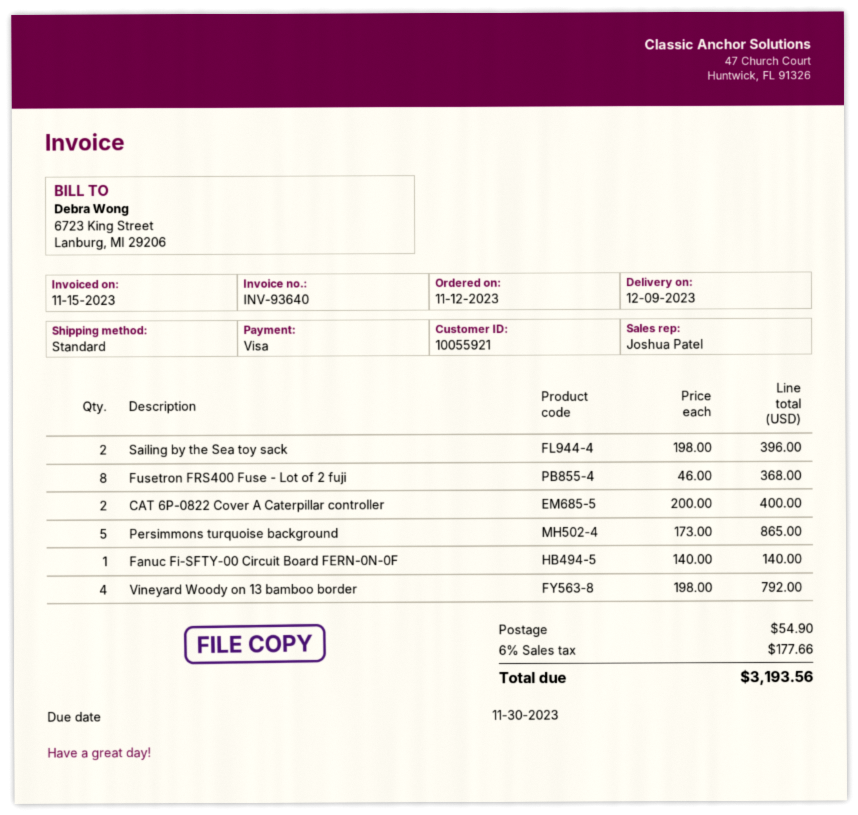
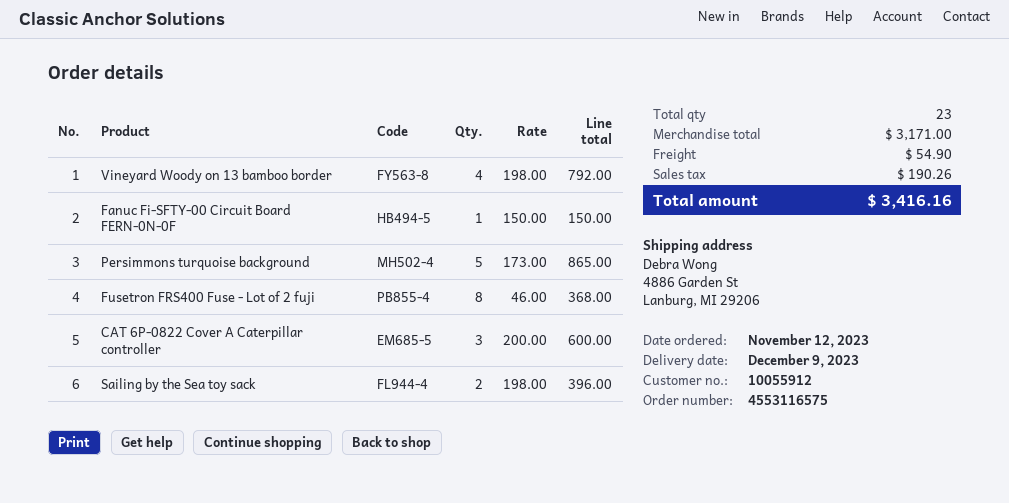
customer number: 10055921 -> 10055912
CAT 6P-0822 Cover A Caterpillar controller: 2 x 200.00 = 400.00 -> 3 x 200.00 = 600.00
Fanuc Fi-SFTY-00 Circuit Board FERN-0N-0F: 1 x 140.00 = 140.00 -> 1 x 150.00 = 150.00
tax: 177.66 -> 190.26
total: 3193.56 -> 3416.16

